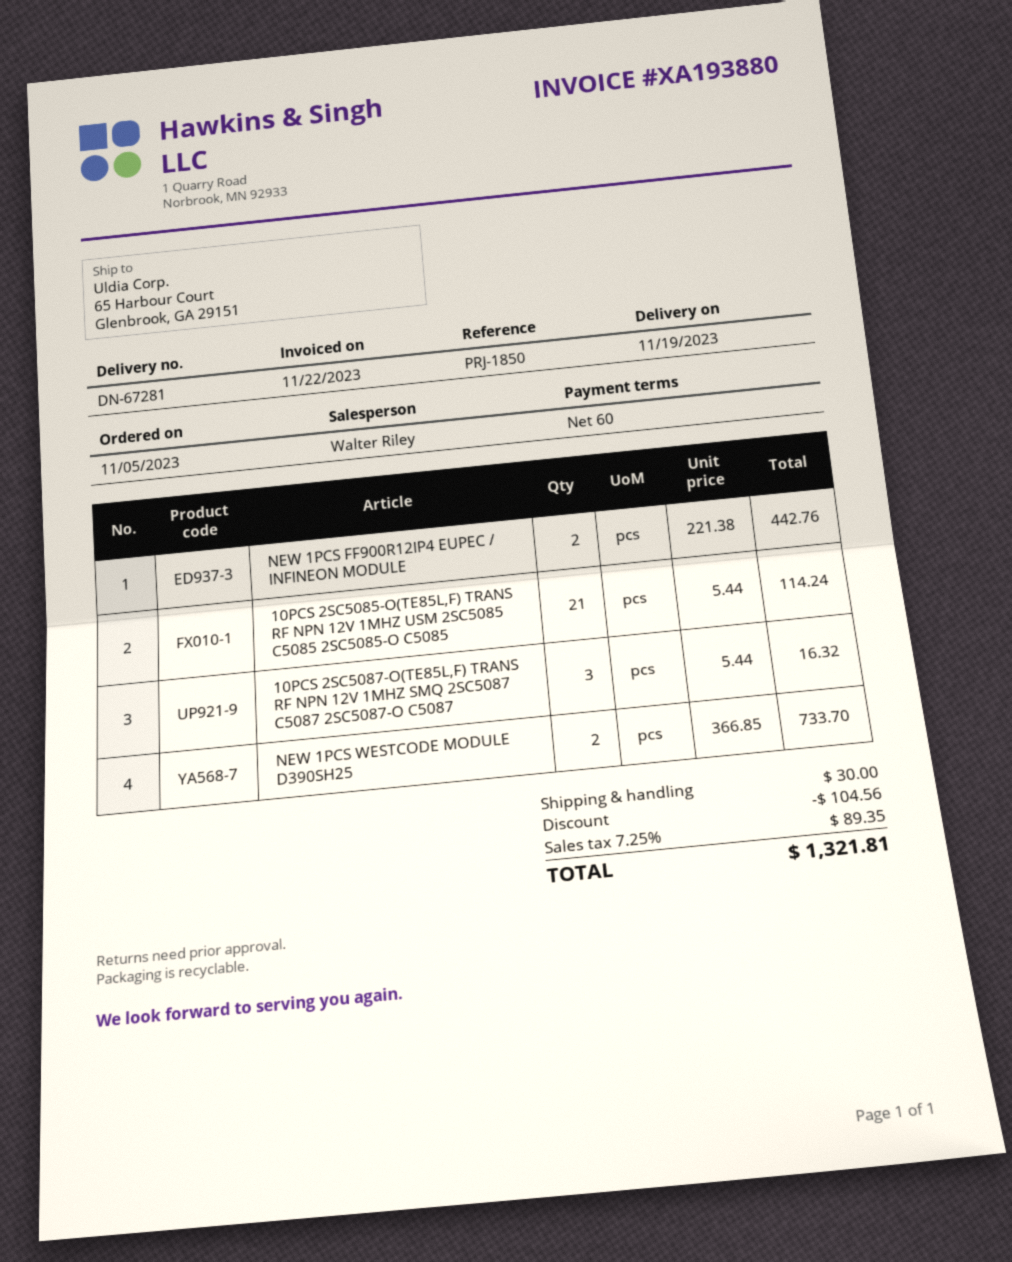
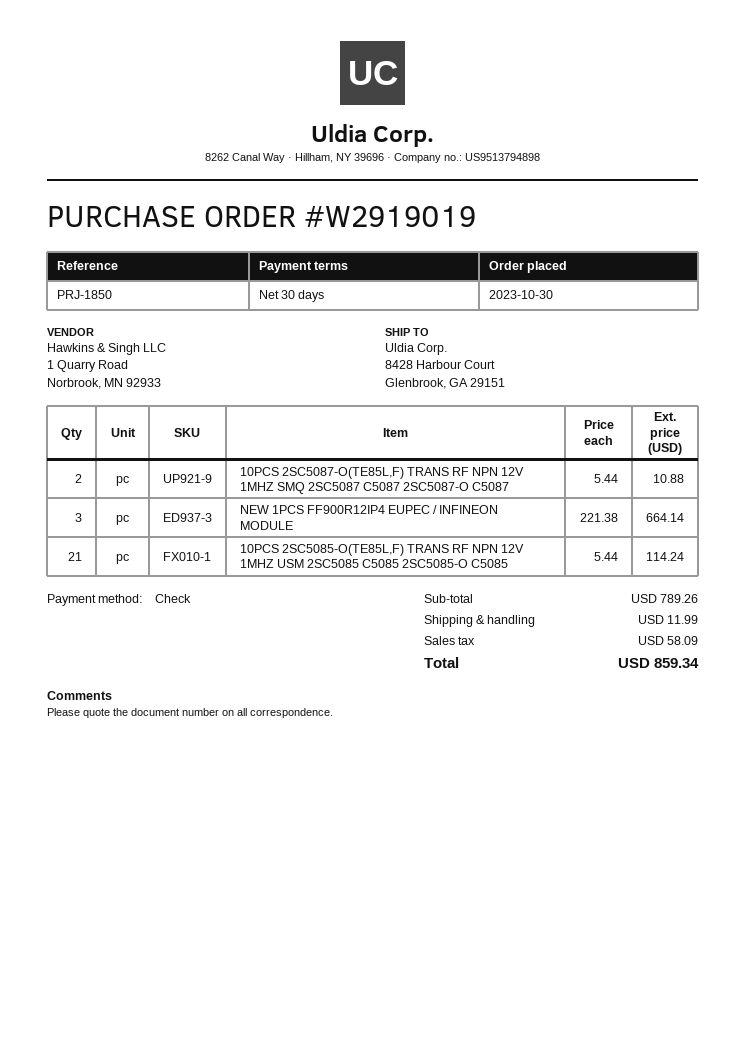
order date: 2023-11-05 -> 2023-10-30
payment terms: 60 days -> 30 days
ship to: 65 Harbour Court, Glenbrook, GA 29151 -> 8428 Harbour Court, Glenbrook, GA 29151
NEW 1PCS FF900R12IP4 EUPEC / INFINEON MODULE: 2 x 221.38 = 442.76 -> 3 x 221.38 = 664.14
10PCS 2SC5087-O(TE85L,F) TRANS RF NPN 12V 1MHZ SMQ 2SC5087 C5087 2SC5087-O C5087: 3 x 5.44 = 16.32 -> 2 x 5.44 = 10.88
NEW 1PCS WESTCODE MODULE D390SH25: 2 x 366.85 = 733.70 -> none
discount: 104.56 -> none
shipping: 30.00 -> 11.99
tax: 89.35 -> 58.09
total: 1321.81 -> 859.34

